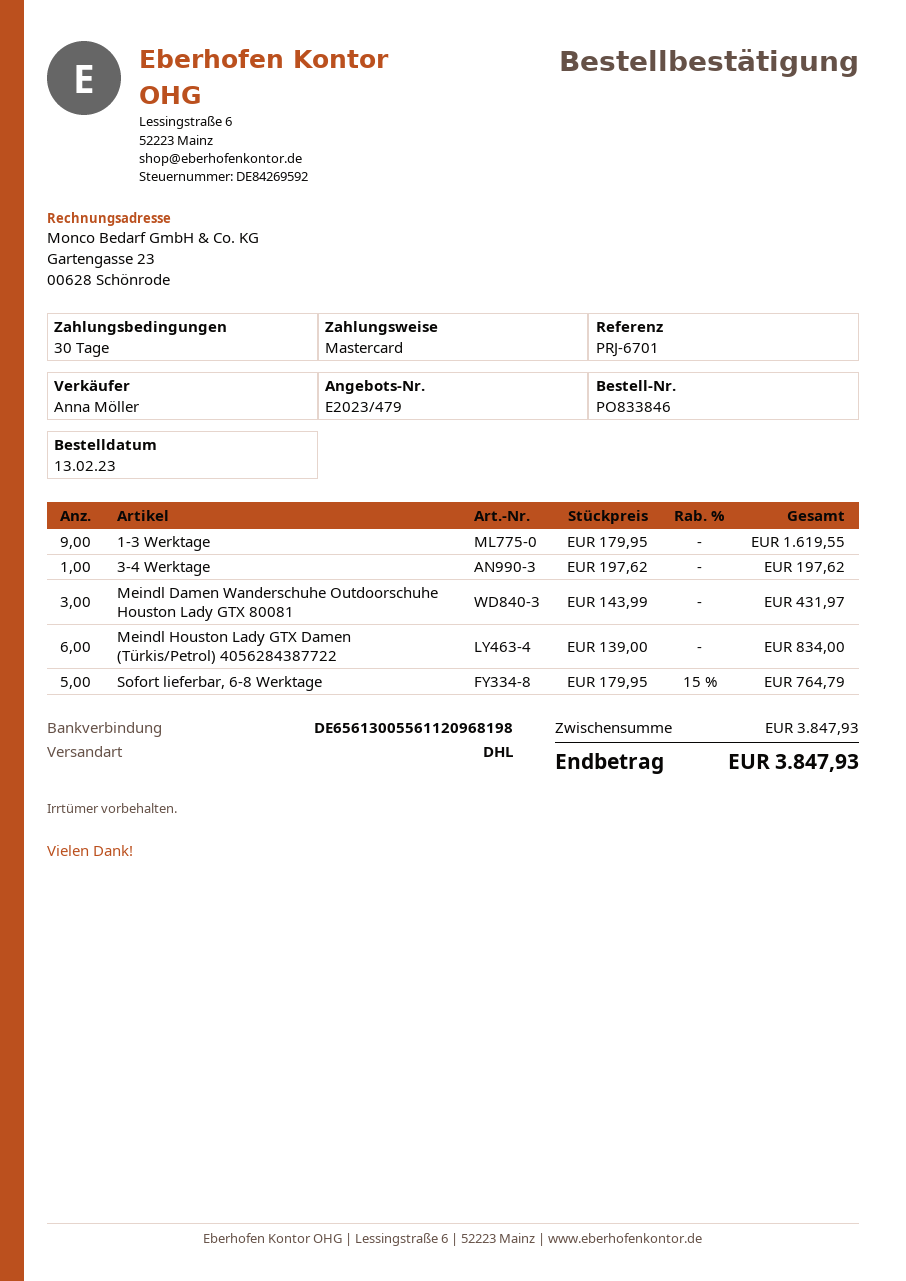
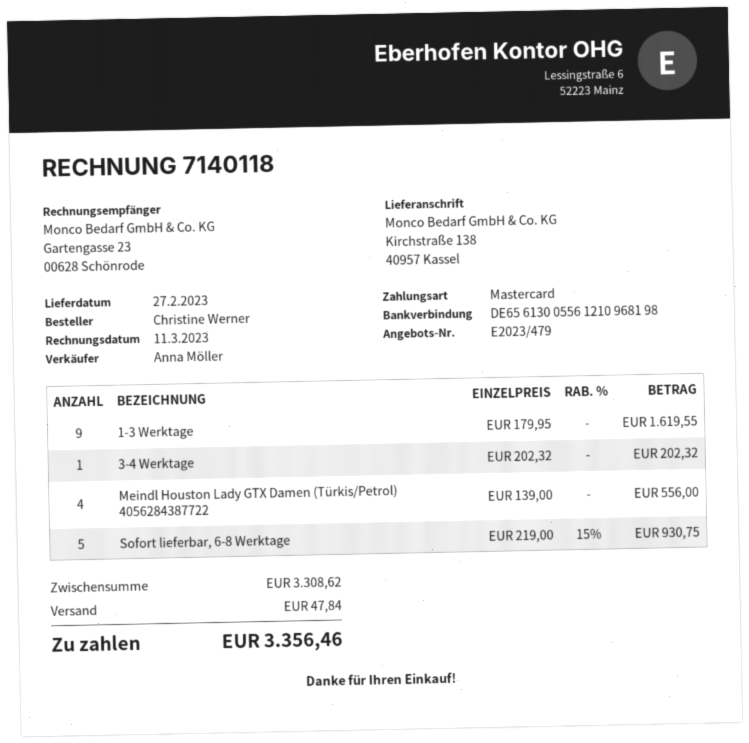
bank account: DE65613005561120968198 -> DE65613005561210968198
3-4 Werktage: 1 x 197.62 = 197.62 -> 1 x 202.32 = 202.32
Meindl Damen Wanderschuhe Outdoorschuhe Houston Lady GTX 80081: 3 x 143.99 = 431.97 -> none
Meindl Houston Lady GTX Damen (Türkis/Petrol) 4056284387722: 6 x 139.00 = 834.00 -> 4 x 139.00 = 556.00
Sofort lieferbar, 6-8 Werktage: 5 x 179.95 - 15% = 764.79 -> 5 x 219.00 - 15% = 930.75
subtotal: 3847.93 -> 3308.62
shipping: none -> 47.84
total: 3847.93 -> 3356.46

